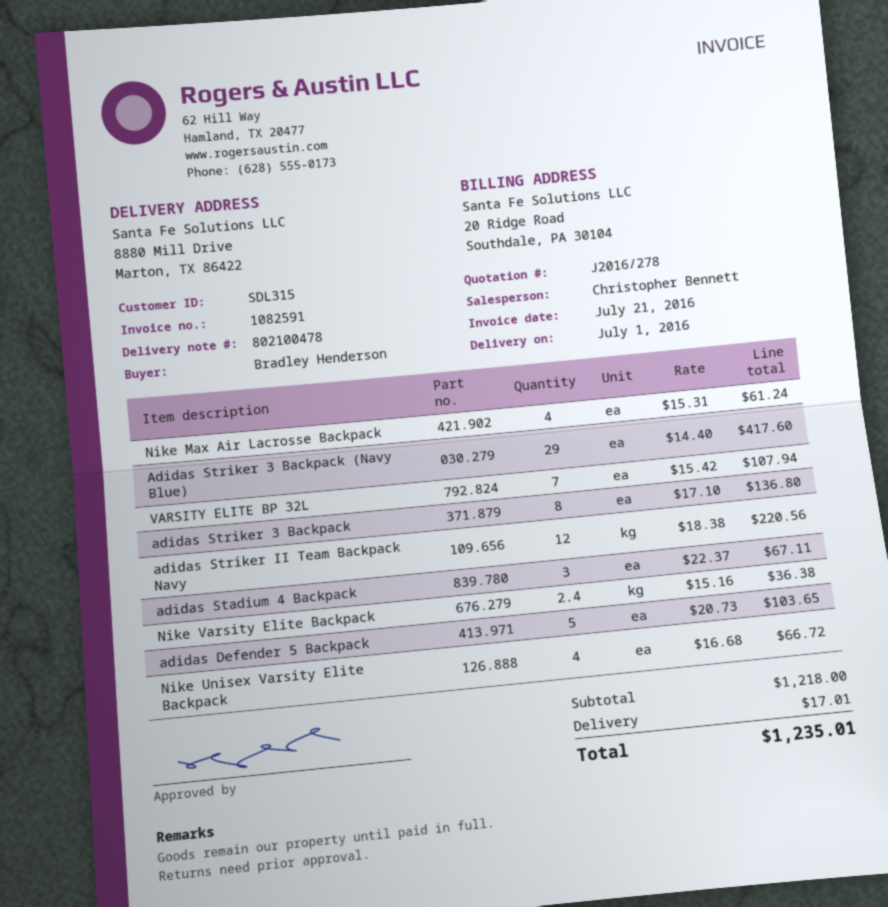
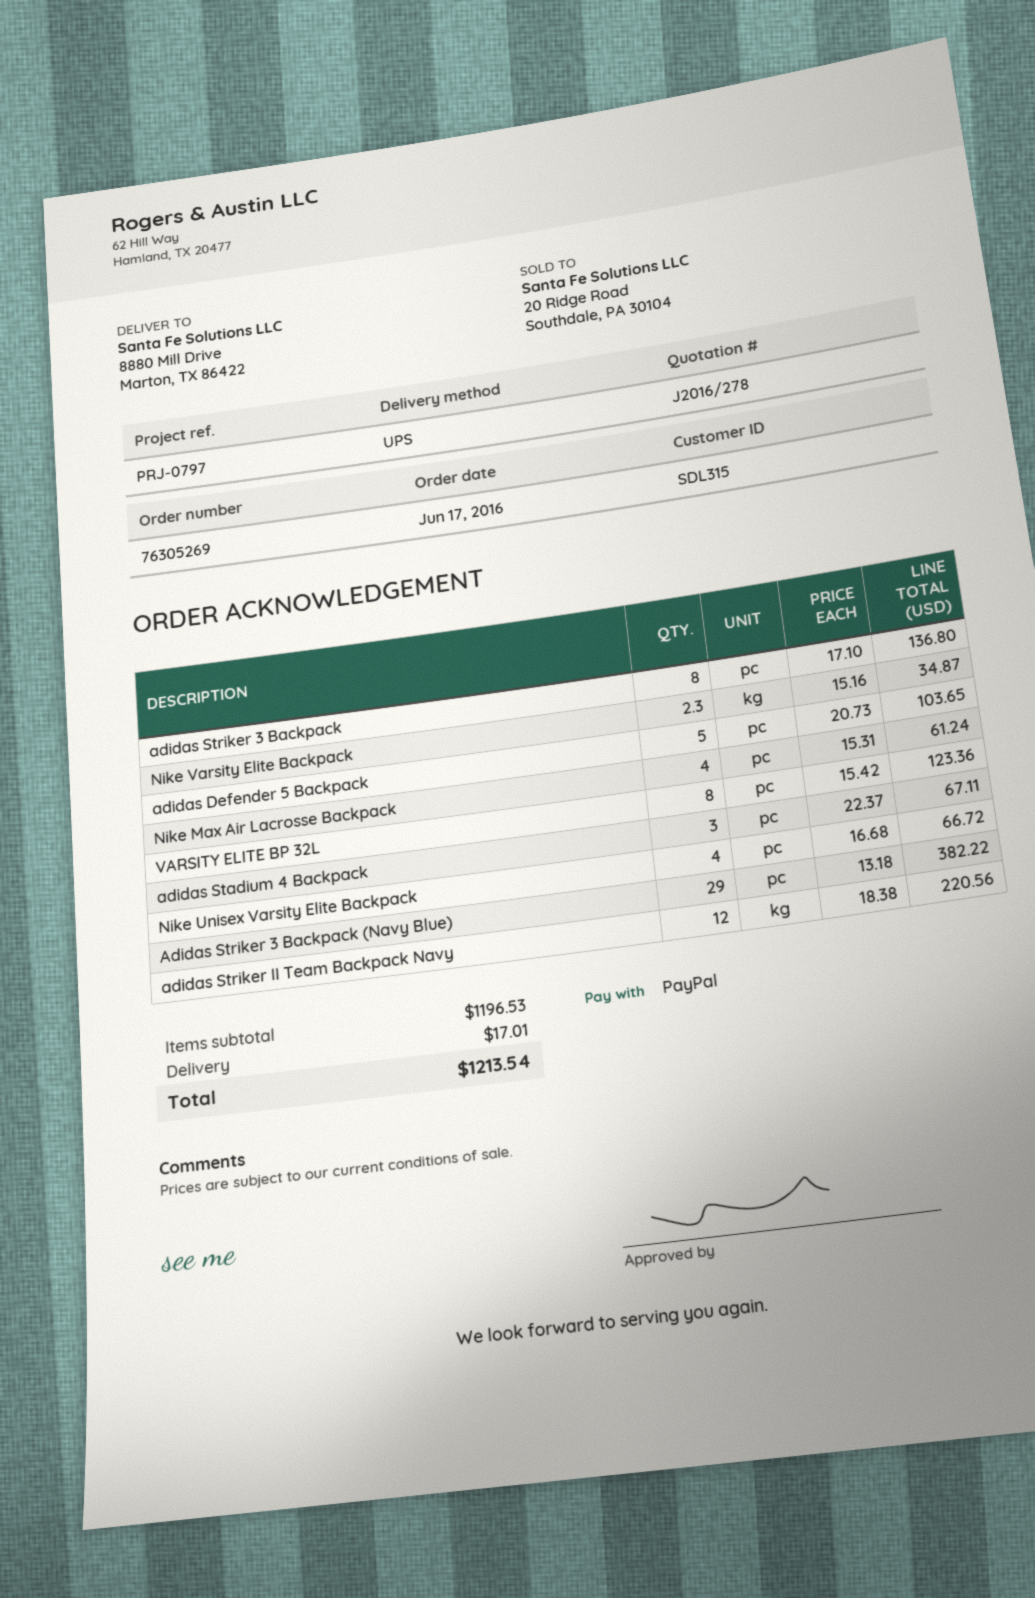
Adidas Striker 3 Backpack (Navy Blue): 29 x 14.40 = 417.60 -> 29 x 13.18 = 382.22
VARSITY ELITE BP 32L: 7 x 15.42 = 107.94 -> 8 x 15.42 = 123.36
Nike Varsity Elite Backpack: 2.4 x 15.16 = 36.38 -> 2.3 x 15.16 = 34.87
subtotal: 1218.00 -> 1196.53
total: 1235.01 -> 1213.54

